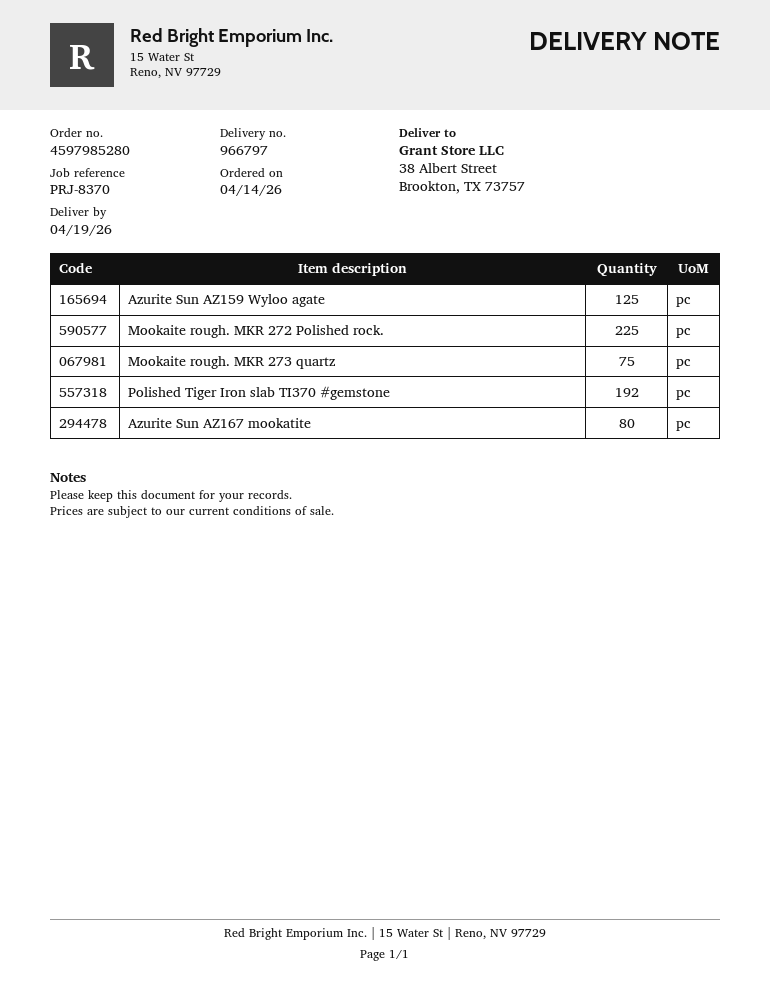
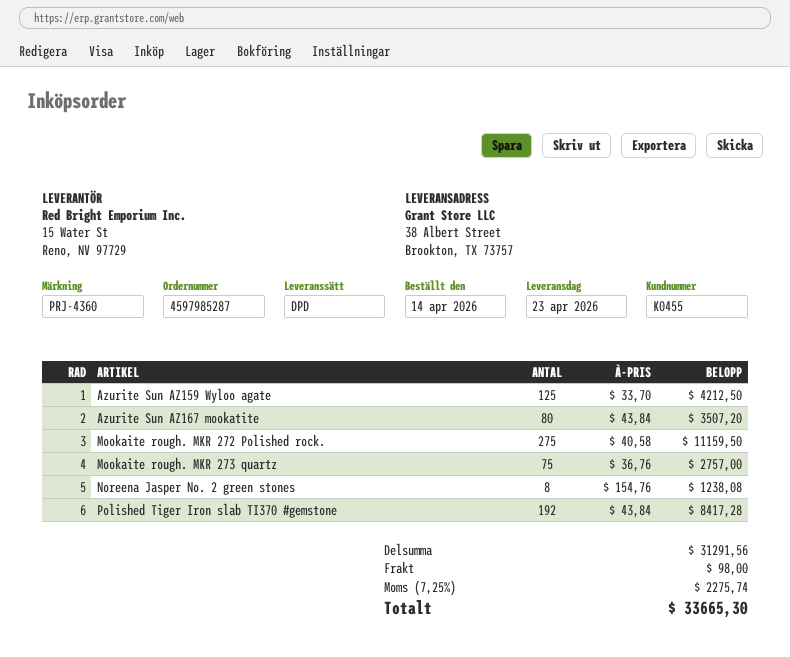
order number: 4597985280 -> 4597985287
delivery date: 2026-04-19 -> 2026-04-23
reference: PRJ-8370 -> PRJ-4360
Mookaite rough. MKR 272 Polished rock.: 225 -> 275
Noreena Jasper No. 2 green stones: none -> 8

